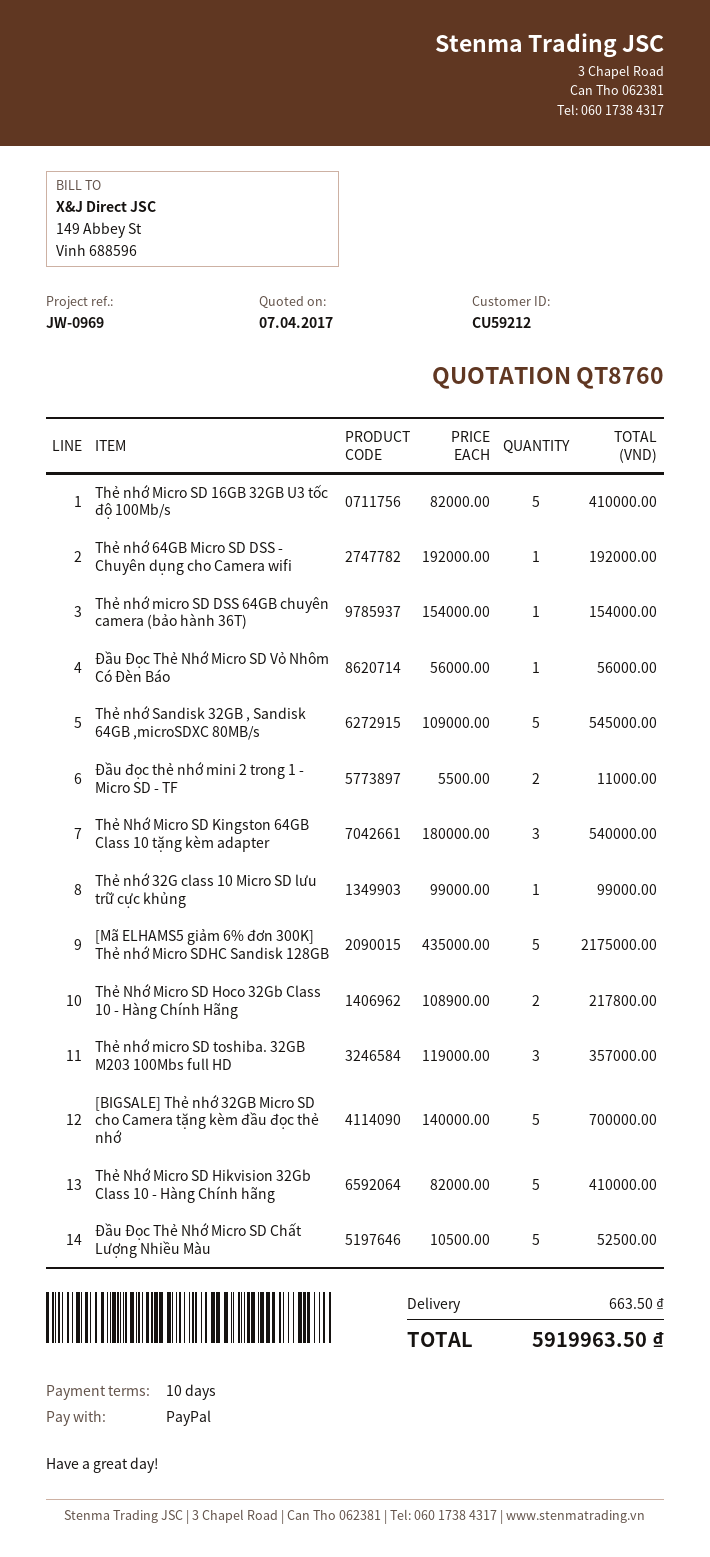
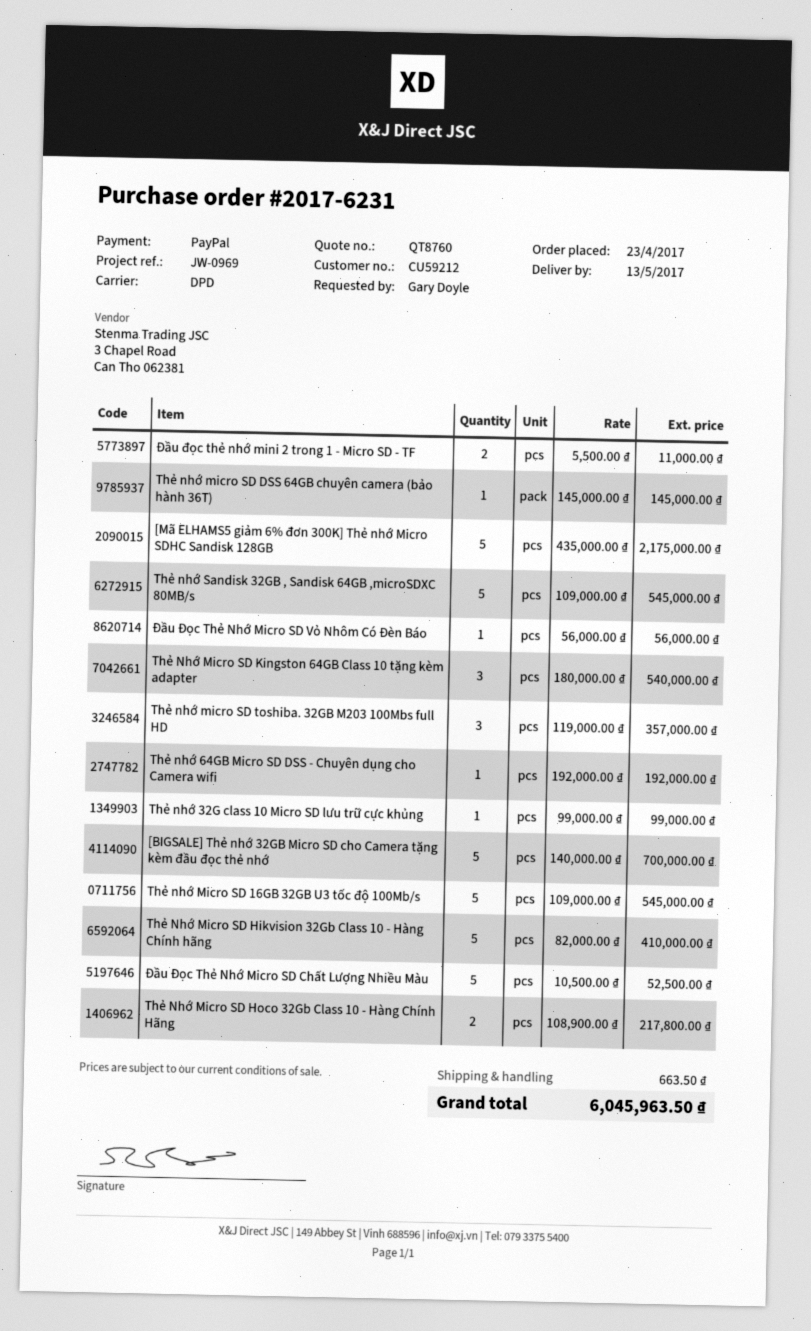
Thẻ nhớ Micro SD 16GB 32GB U3 tốc độ 100Mb/s: 5 x 82000.00 = 410000.00 -> 5 x 109000.00 = 545000.00
Thẻ nhớ micro SD DSS 64GB chuyên camera (bảo hành 36T): 1 x 154000.00 = 154000.00 -> 1 x 145000.00 = 145000.00
total: 5919963.50 -> 6045963.50

